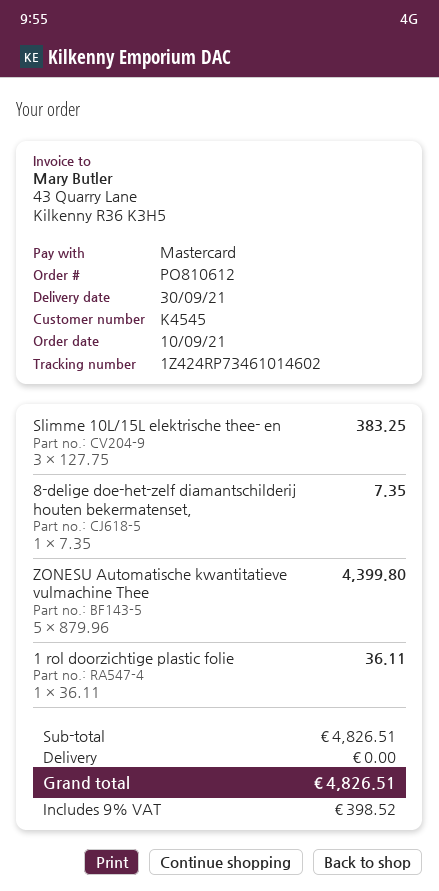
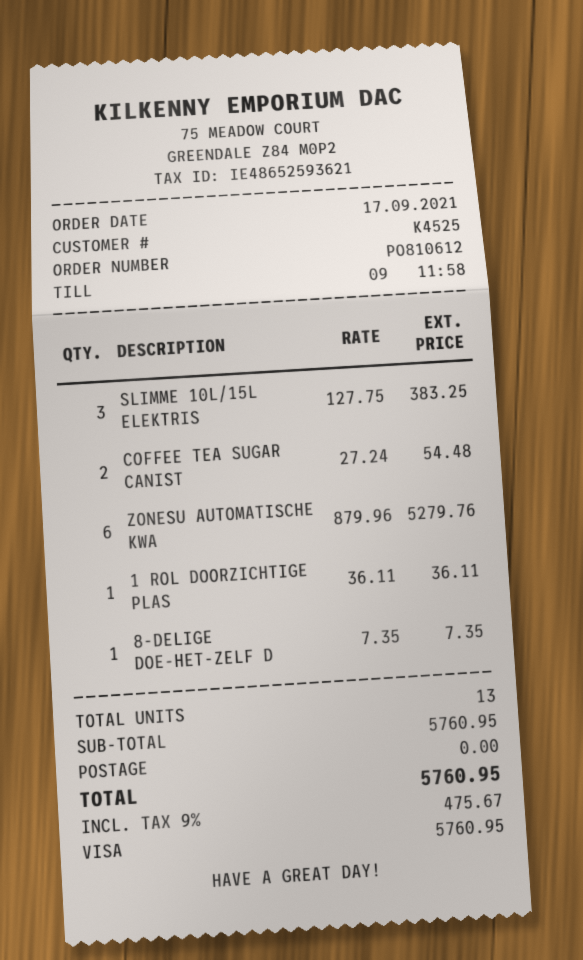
order date: 2021-09-10 -> 2021-09-17
customer number: K4545 -> K4525
payment method: Mastercard -> Visa
ZONESU Automatische kwantitatieve vulmachine Thee: 5 x 879.96 = 4399.80 -> 6 x 879.96 = 5279.76
COFFEE TEA SUGAR CANIST: none -> 2 x 27.24 = 54.48
subtotal: 4826.51 -> 5760.95
tax: 9% = 398.52 -> 9% = 475.67
total: 4826.51 -> 5760.95

